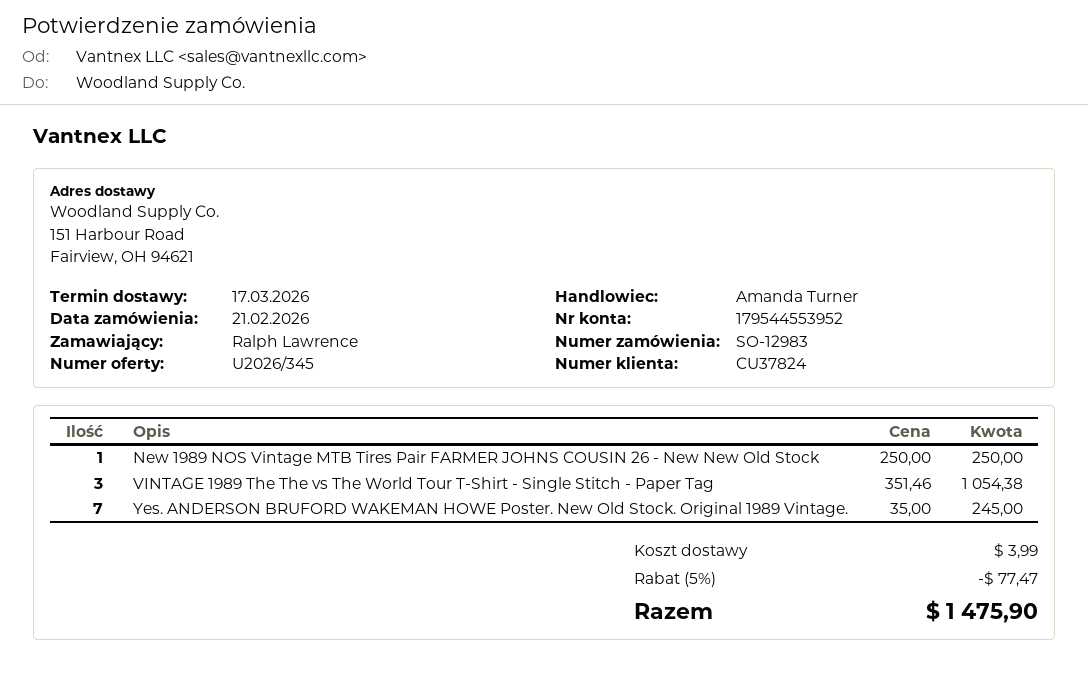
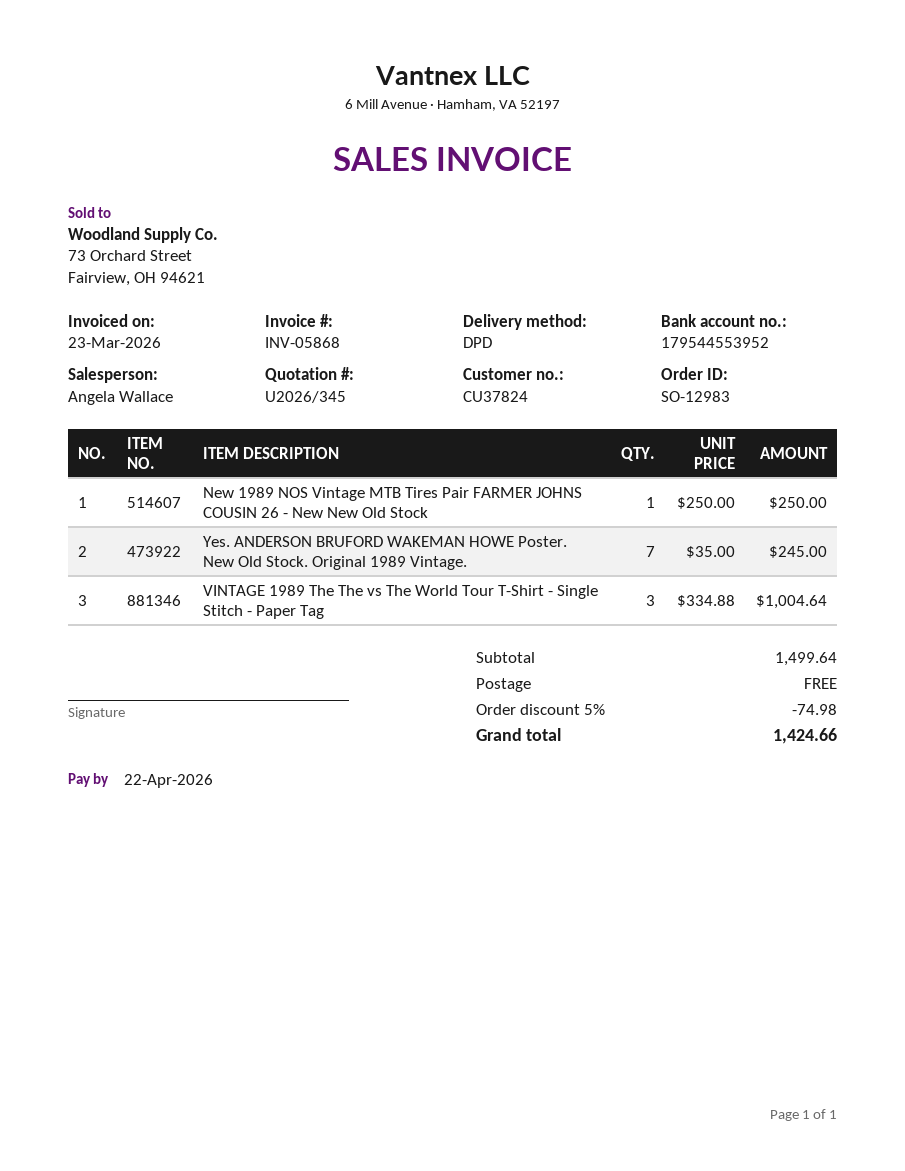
sales rep: Amanda Turner -> Angela Wallace
VINTAGE 1989 The The vs The World Tour T-Shirt - Single Stitch - Paper Tag: 3 x 351.46 = 1054.38 -> 3 x 334.88 = 1004.64
discount: 5% = 77.47 -> 5% = 74.98
shipping: 3.99 -> 0.00
total: 1475.90 -> 1424.66

